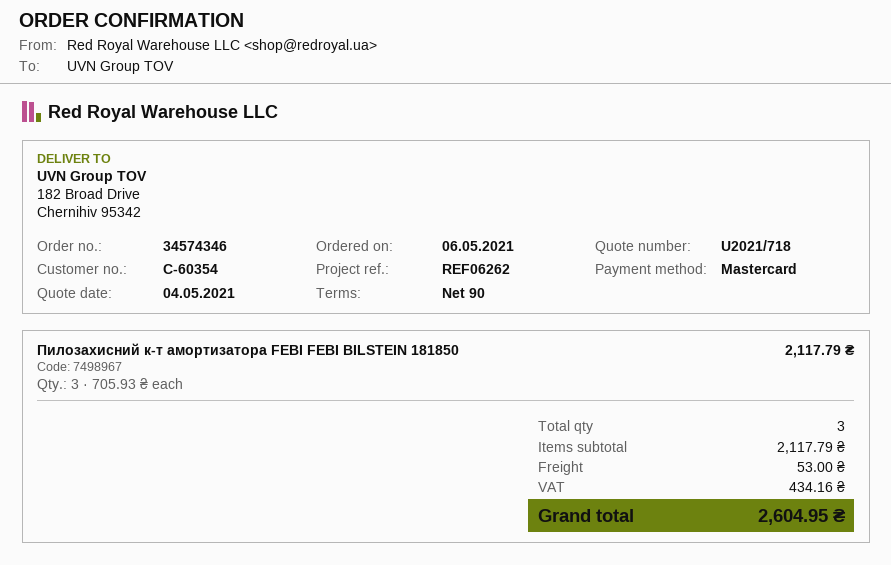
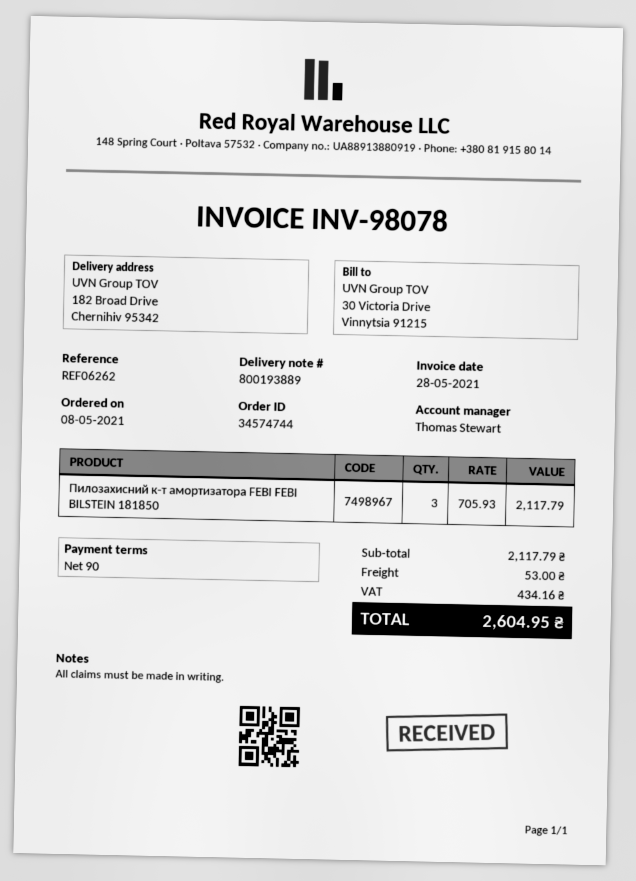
order number: 34574346 -> 34574744
order date: 2021-05-06 -> 2021-05-08

